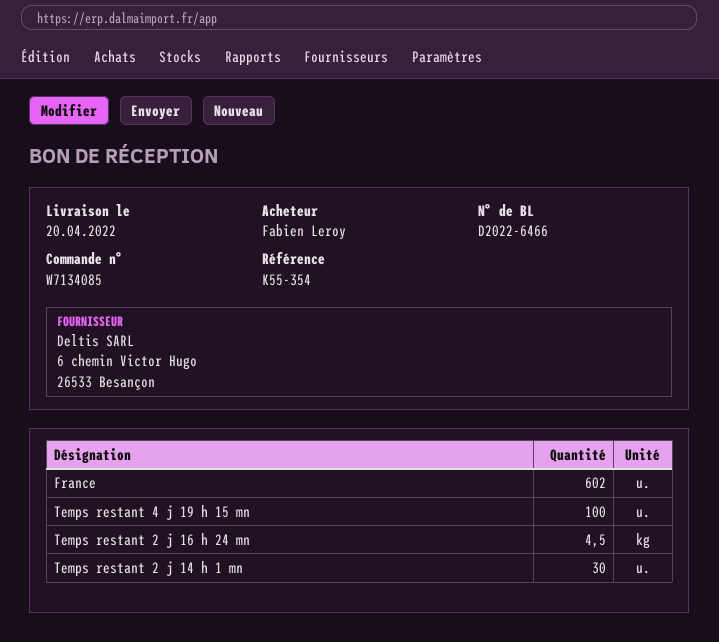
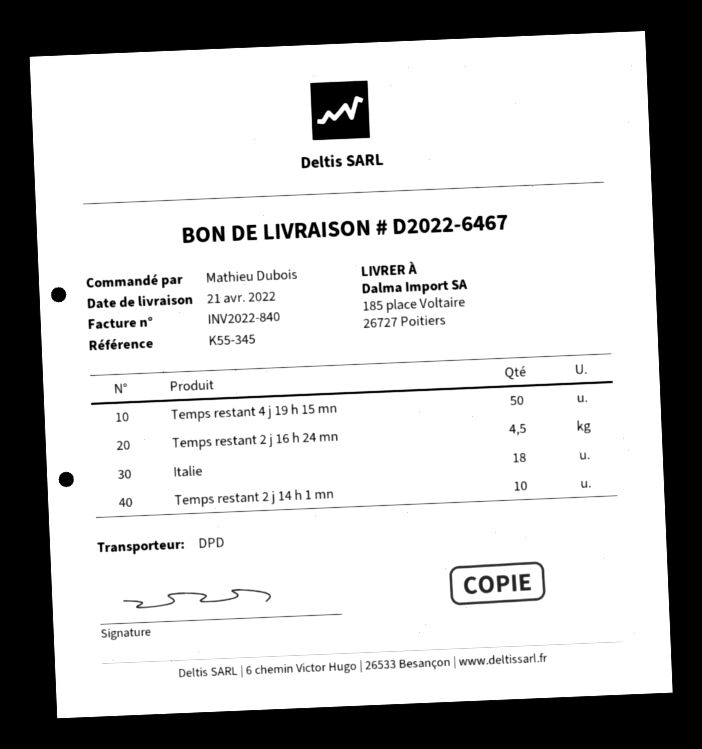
delivery note number: D2022-6466 -> D2022-6467
delivery date: 2022-04-20 -> 2022-04-21
reference: K55-354 -> K55-345
ordered by: Fabien Leroy -> Mathieu Dubois
France: 602 -> none
Temps restant 4 j 19 h 15 mn: 100 -> 50
Temps restant 2 j 14 h 1 mn: 30 -> 10
Italie: none -> 18

